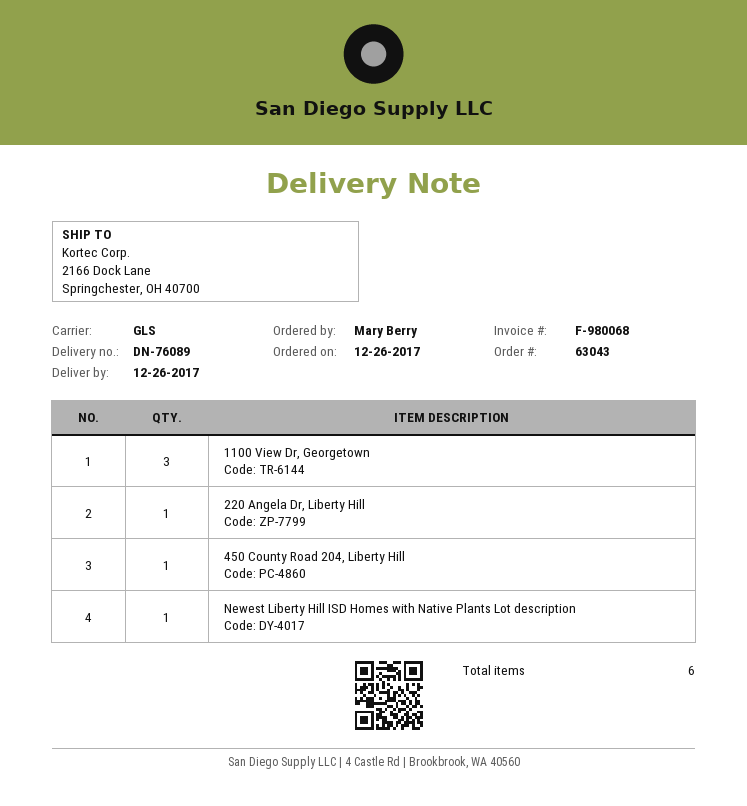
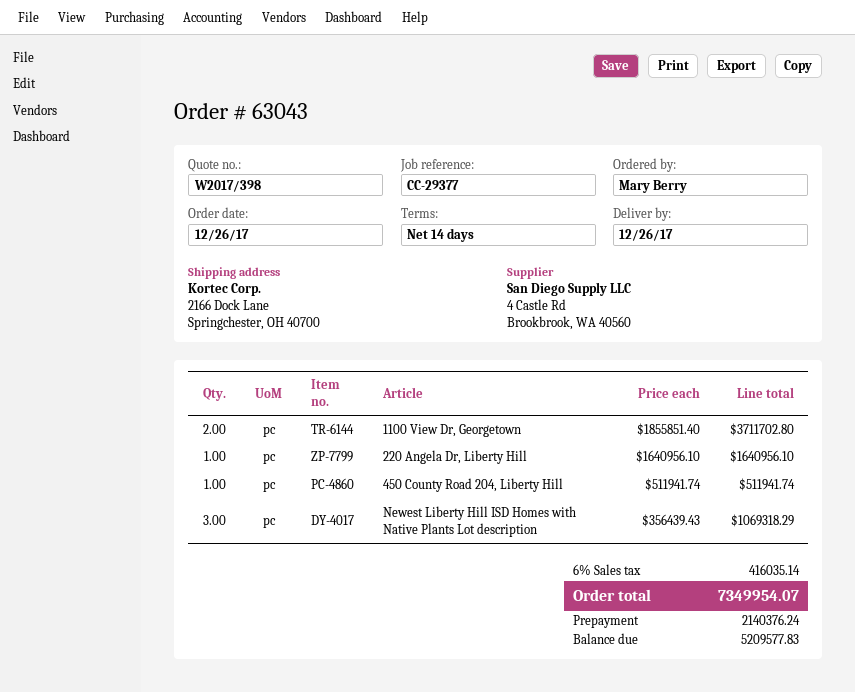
1100 View Dr, Georgetown: 3 -> 2
Newest Liberty Hill ISD Homes with Native Plants Lot description: 1 -> 3

